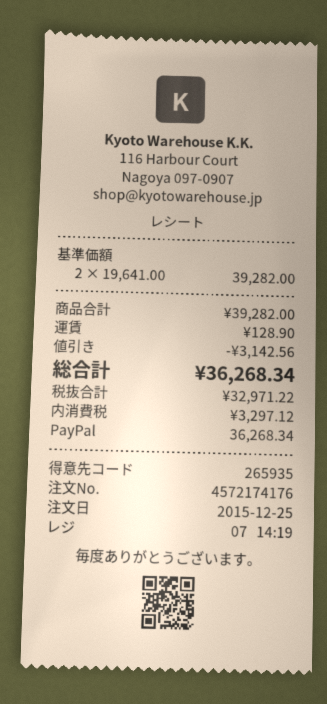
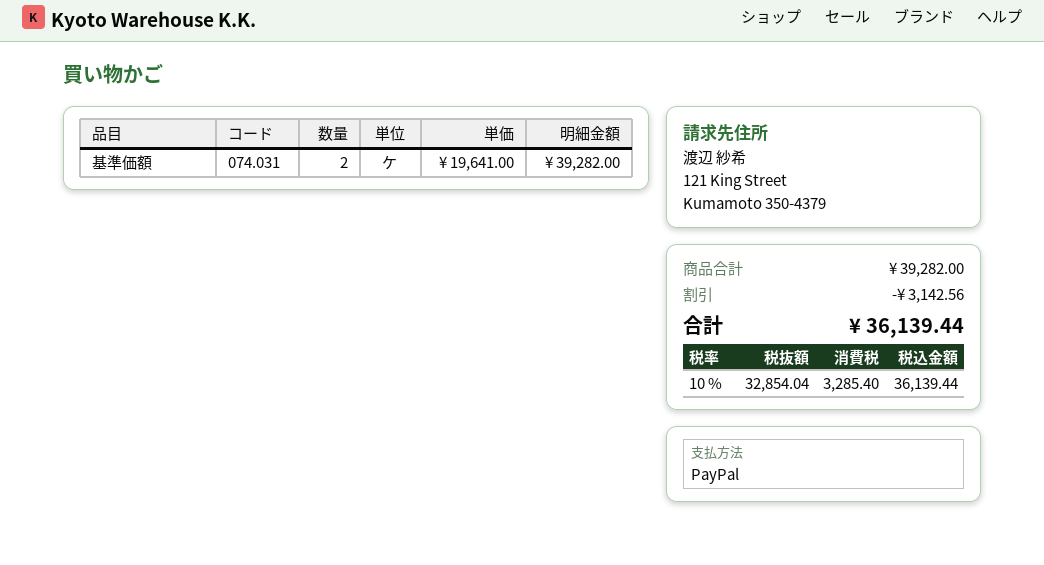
shipping: 128.90 -> none
net: 32971.22 -> 32854.04
tax: 3297.12 -> 3285.40
total: 36268.34 -> 36139.44

